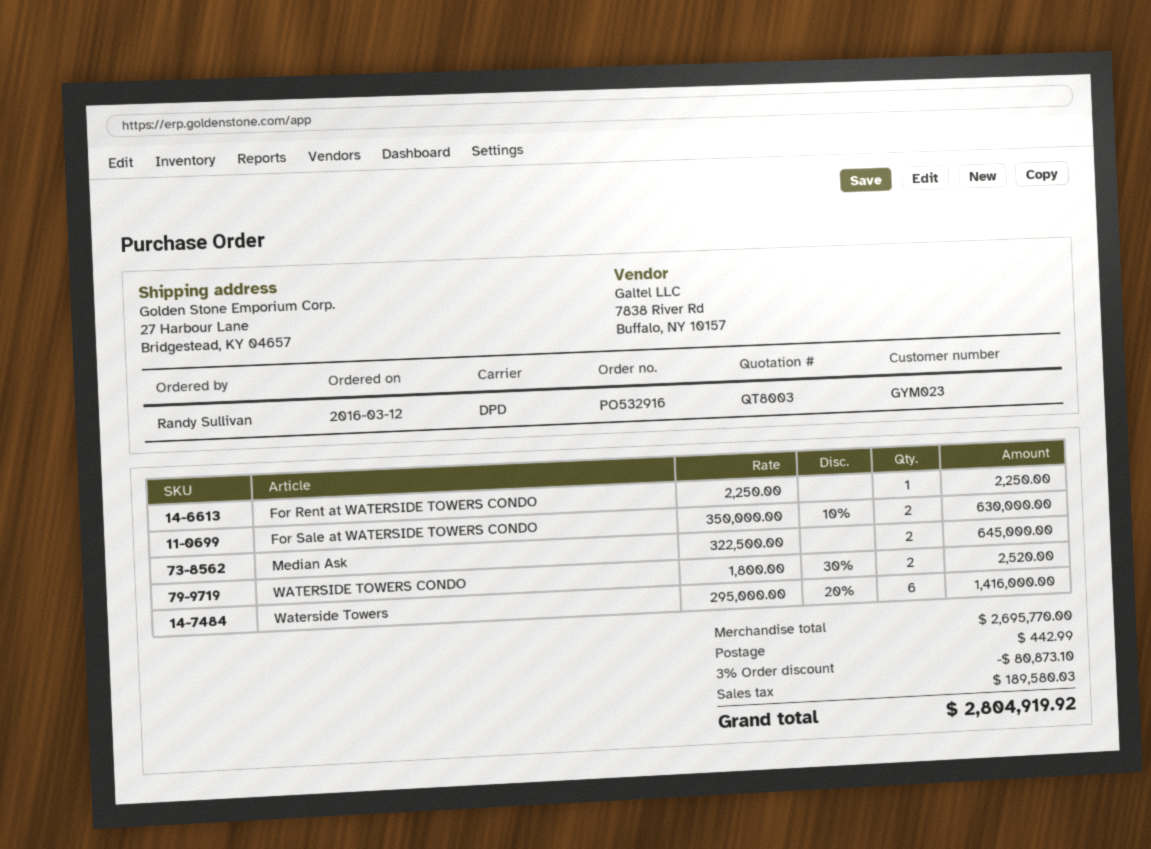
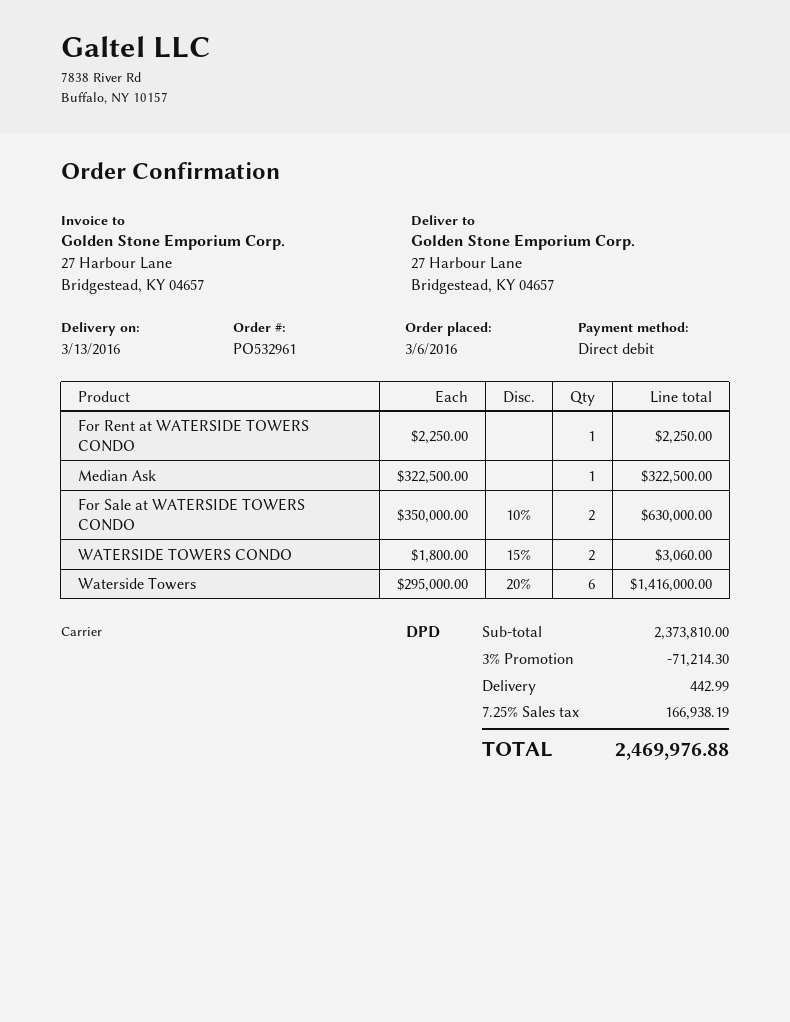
order number: PO532916 -> PO532961
order date: 2016-03-12 -> 2016-03-06
Median Ask: 2 x 322500.00 = 645000.00 -> 1 x 322500.00 = 322500.00
WATERSIDE TOWERS CONDO: 2 x 1800.00 - 30% = 2520.00 -> 2 x 1800.00 - 15% = 3060.00
subtotal: 2695770.00 -> 2373810.00
discount: 3% = 80873.10 -> 3% = 71214.30
tax: 189580.03 -> 166938.19
total: 2804919.92 -> 2469976.88

